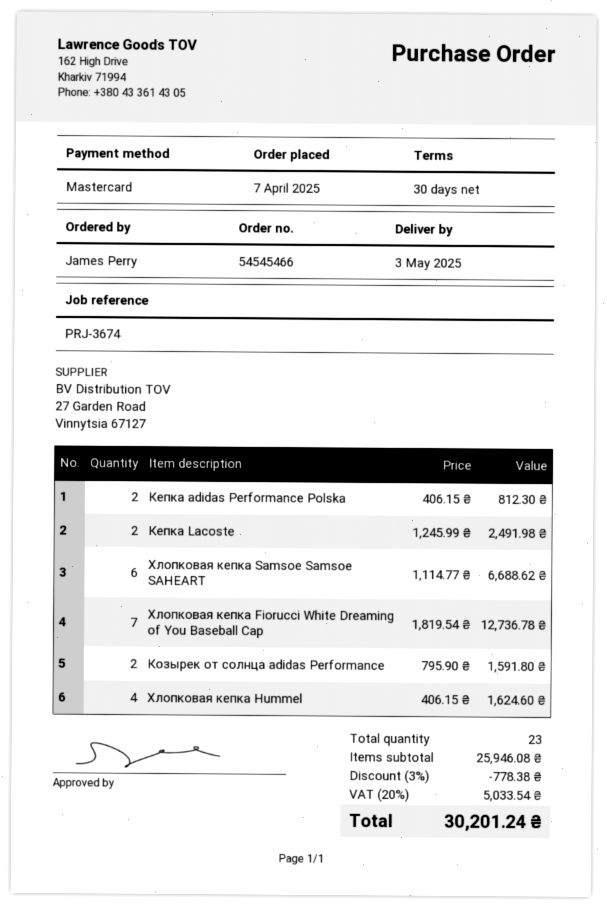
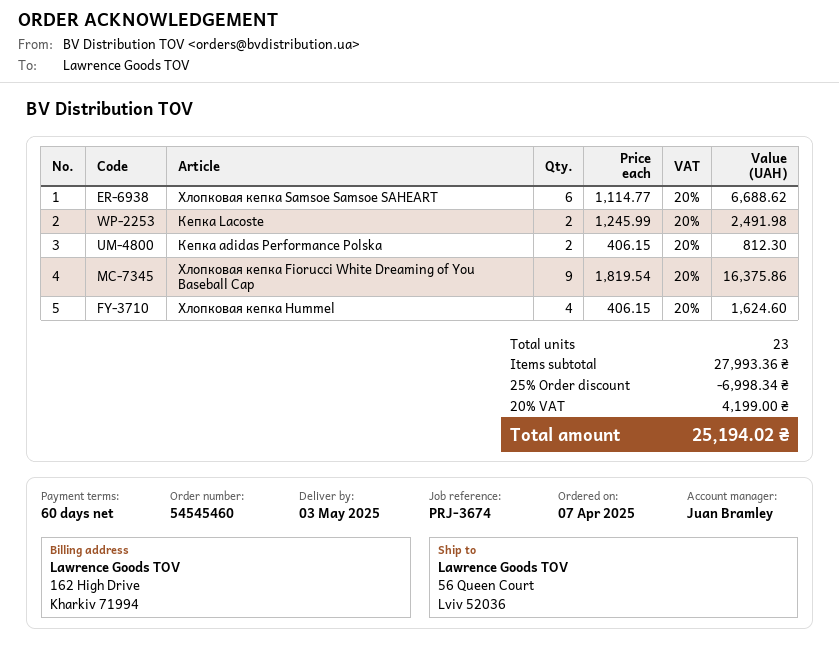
order number: 54545466 -> 54545460
payment terms: 30 days -> 60 days
Хлопковая кепка Fiorucci White Dreaming of You Baseball Cap: 7 x 1819.54 = 12736.78 -> 9 x 1819.54 = 16375.86
Козырек от солнца adidas Performance: 2 x 795.90 = 1591.80 -> none
subtotal: 25946.08 -> 27993.36
discount: 3% = 778.38 -> 25% = 6998.34
tax: 20% = 5033.54 -> 20% = 4199.00
total: 30201.24 -> 25194.02

